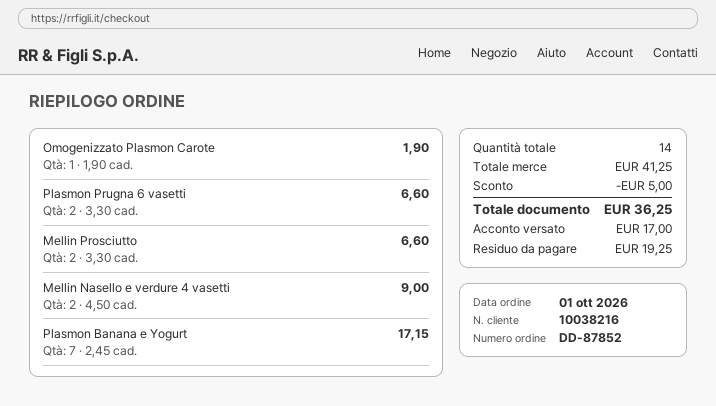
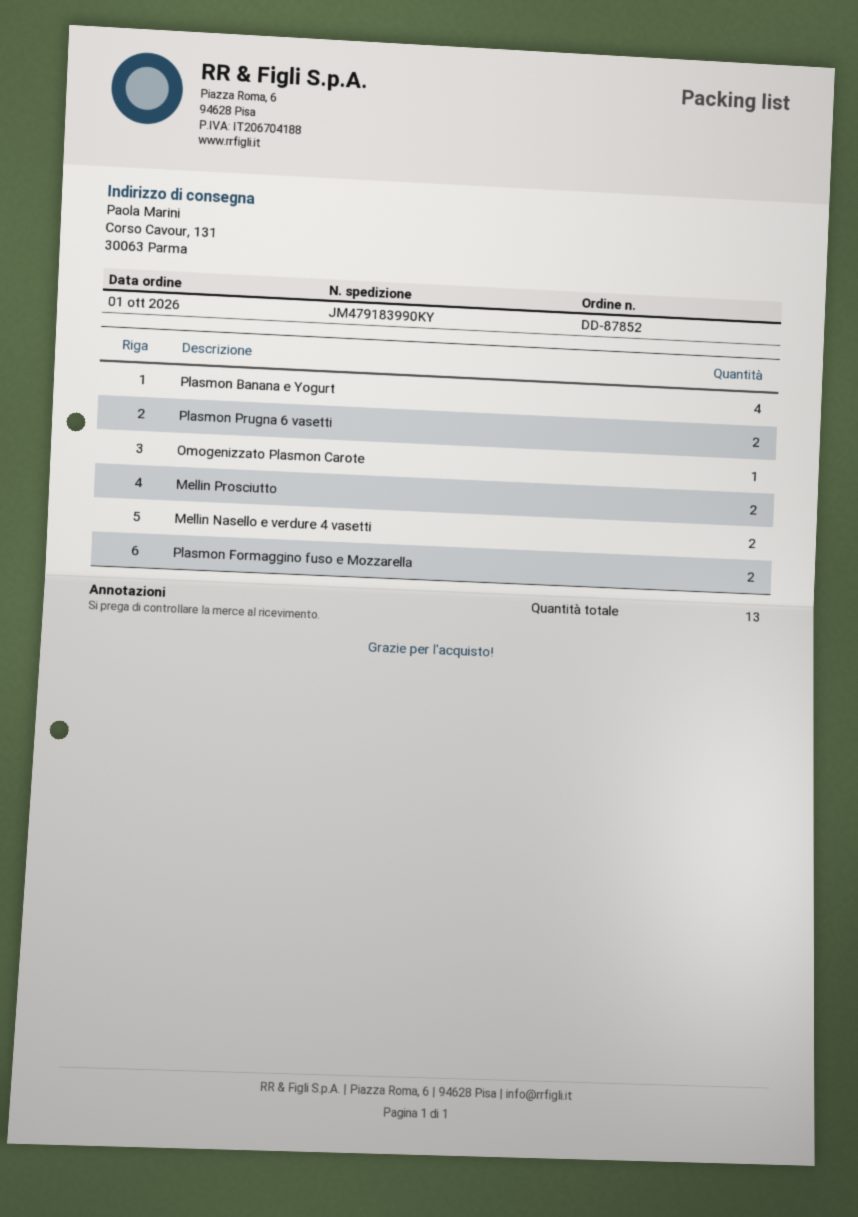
Plasmon Banana e Yogurt: 7 -> 4
Plasmon Formaggino fuso e Mozzarella: none -> 2
total quantity: 14 -> 13

